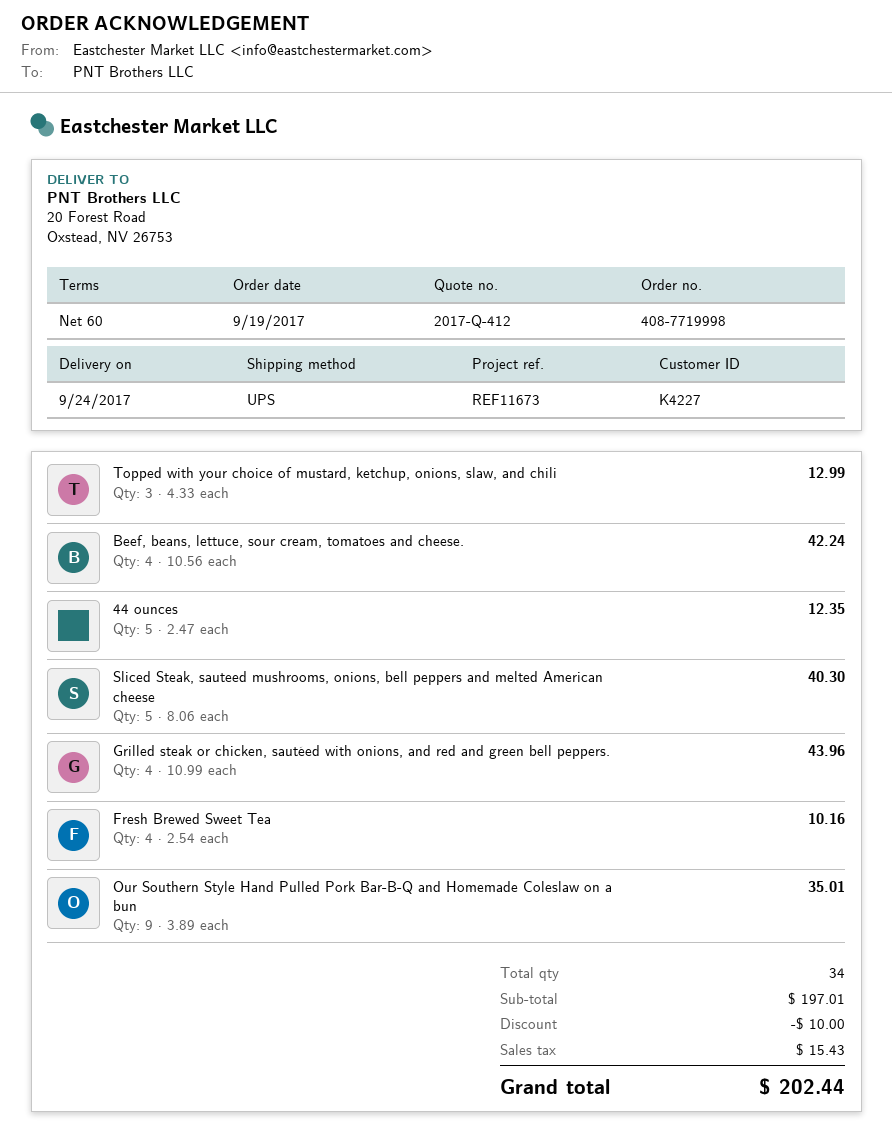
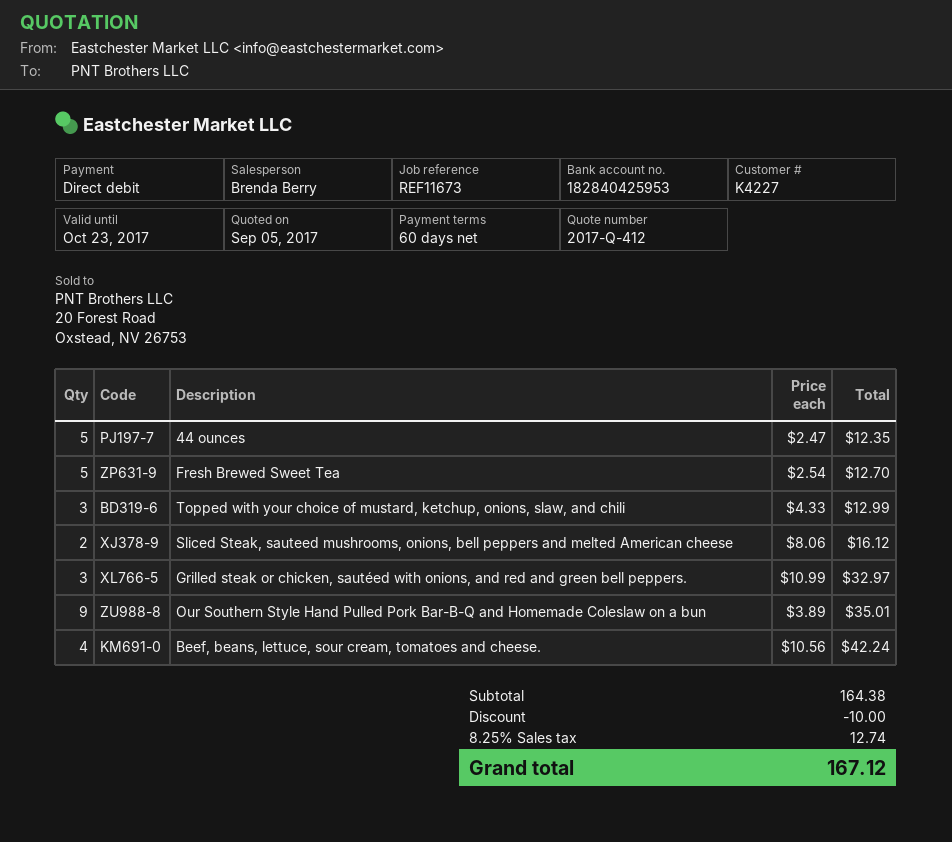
Sliced Steak, sauteed mushrooms, onions, bell peppers and melted American cheese: 5 x 8.06 = 40.30 -> 2 x 8.06 = 16.12
Grilled steak or chicken, sautéed with onions, and red and green bell peppers.: 4 x 10.99 = 43.96 -> 3 x 10.99 = 32.97
Fresh Brewed Sweet Tea: 4 x 2.54 = 10.16 -> 5 x 2.54 = 12.70
subtotal: 197.01 -> 164.38
tax: 15.43 -> 12.74
total: 202.44 -> 167.12

